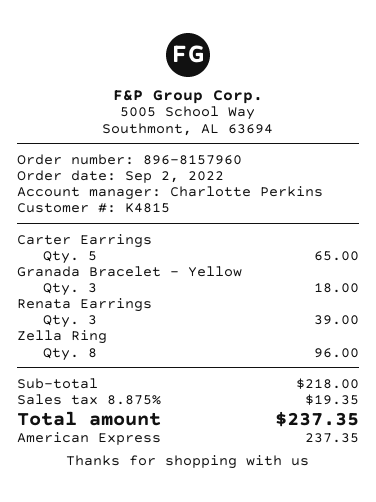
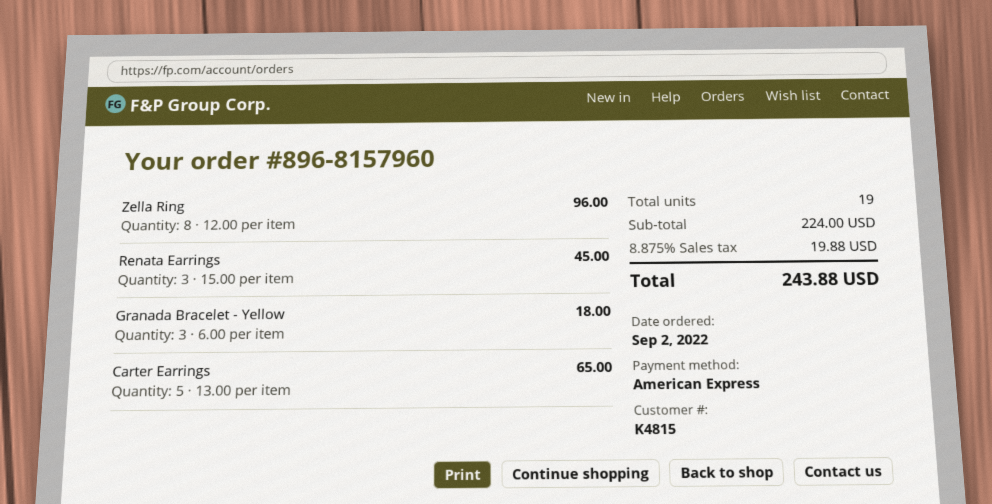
Renata Earrings: 3 for 39.00 -> 3 for 45.00
subtotal: 218.00 -> 224.00
tax: 8.875% = 19.35 -> 8.875% = 19.88
total: 237.35 -> 243.88

